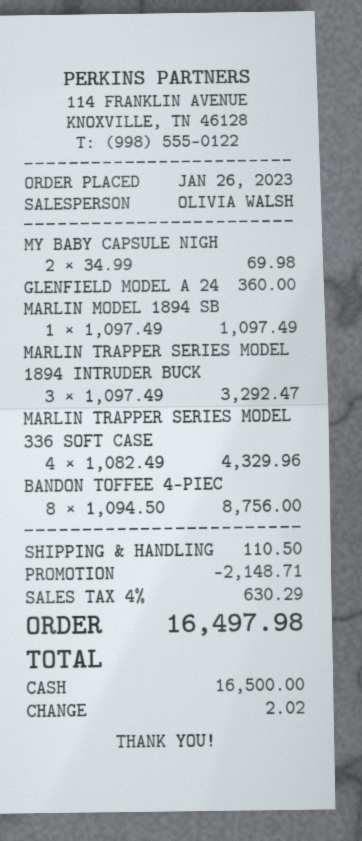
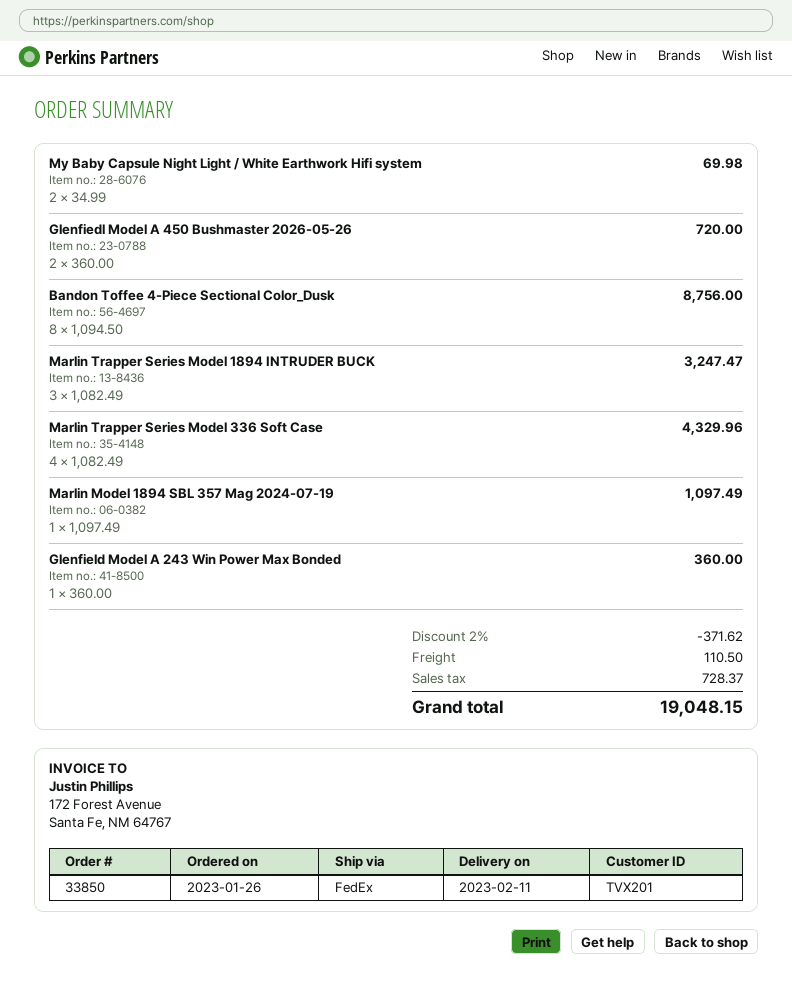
MARLIN TRAPPER SERIES MODEL 1894 INTRUDER BUCK: 3 x 1097.49 = 3292.47 -> 3 x 1082.49 = 3247.47
Glenfiedl Model A 450 Bushmaster 2026-05-26: none -> 2 x 360.00 = 720.00
discount: 2148.71 -> 371.62
tax: 630.29 -> 728.37
total: 16497.98 -> 19048.15

